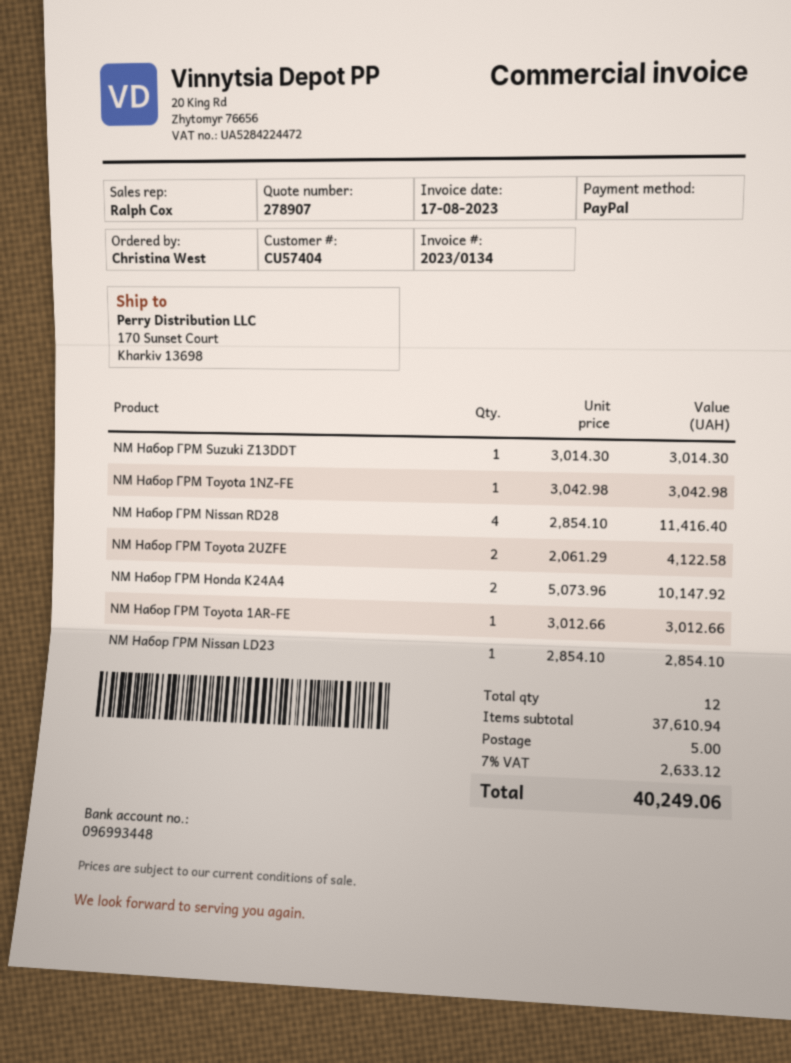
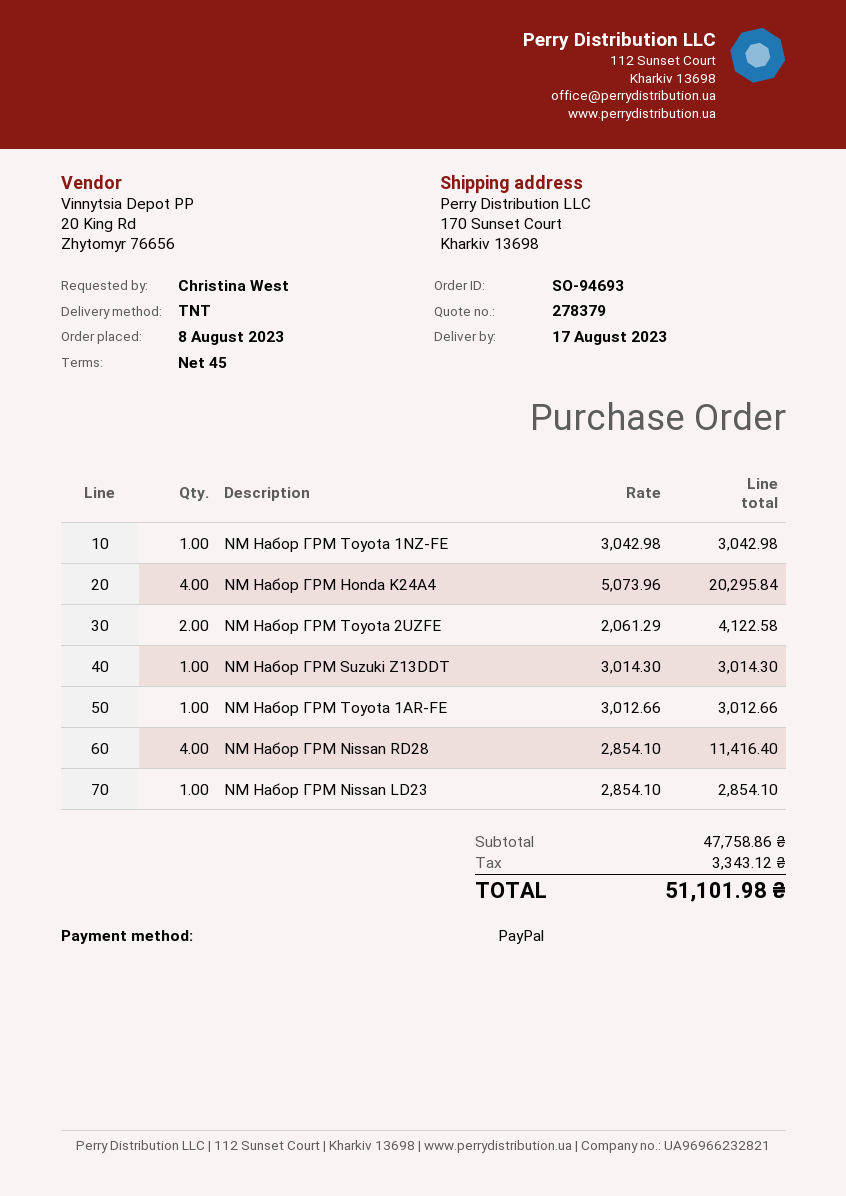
quote number: 278907 -> 278379
NM Набор ГРМ Honda K24A4: 2 x 5073.96 = 10147.92 -> 4 x 5073.96 = 20295.84
subtotal: 37610.94 -> 47758.86
shipping: 5.00 -> none
tax: 2633.12 -> 3343.12
total: 40249.06 -> 51101.98

